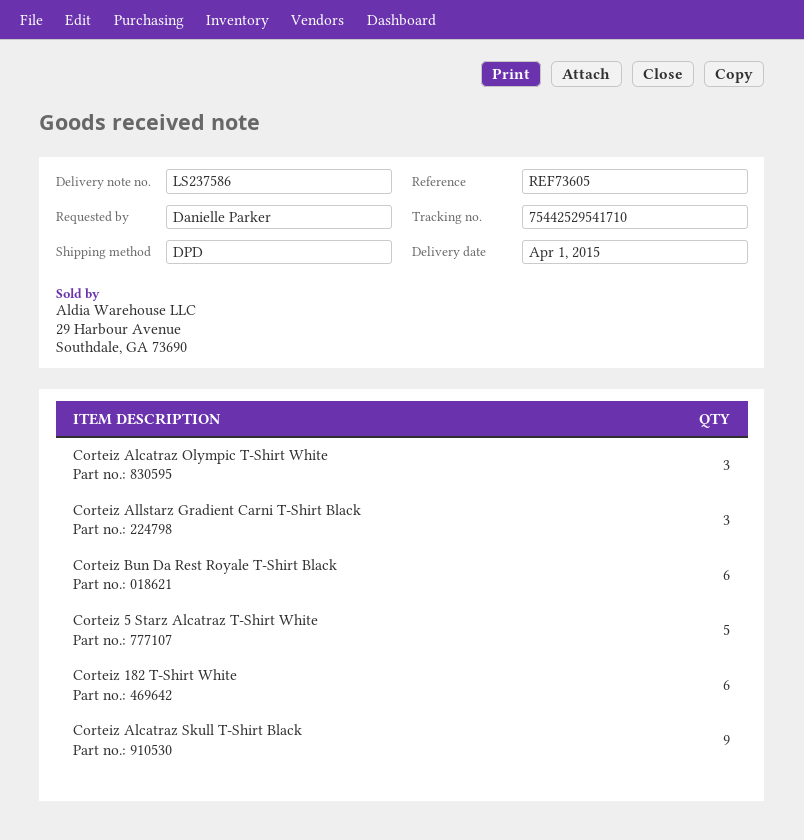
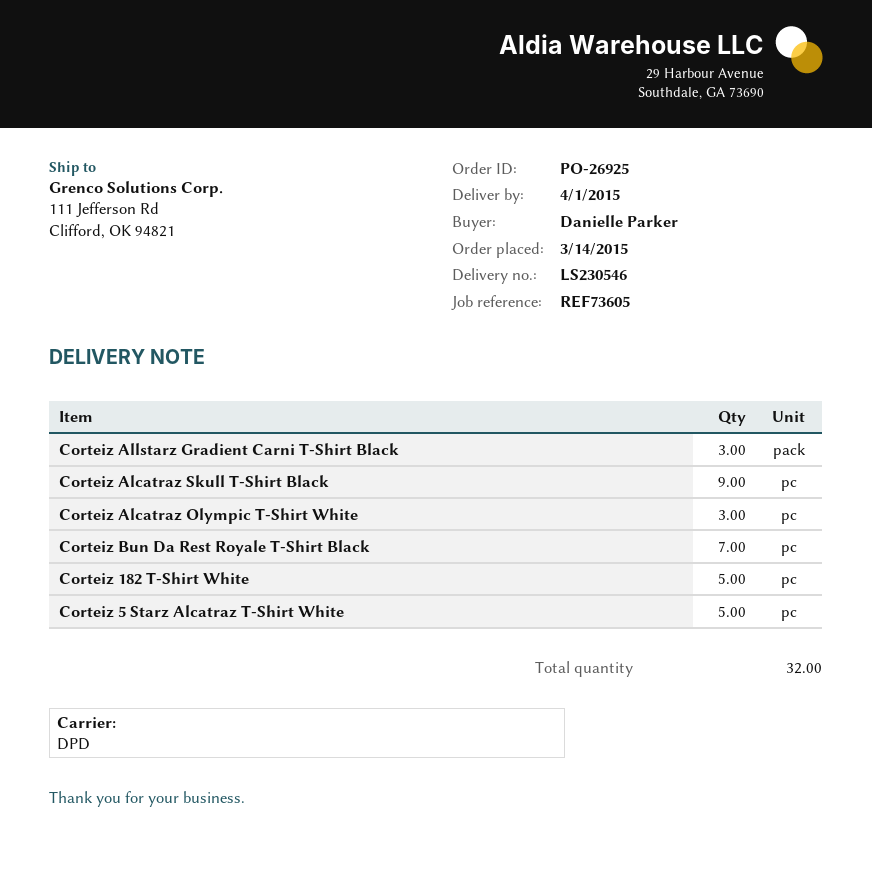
delivery note number: LS237586 -> LS230546
Corteiz Bun Da Rest Royale T-Shirt Black: 6 -> 7
Corteiz 182 T-Shirt White: 6 -> 5

